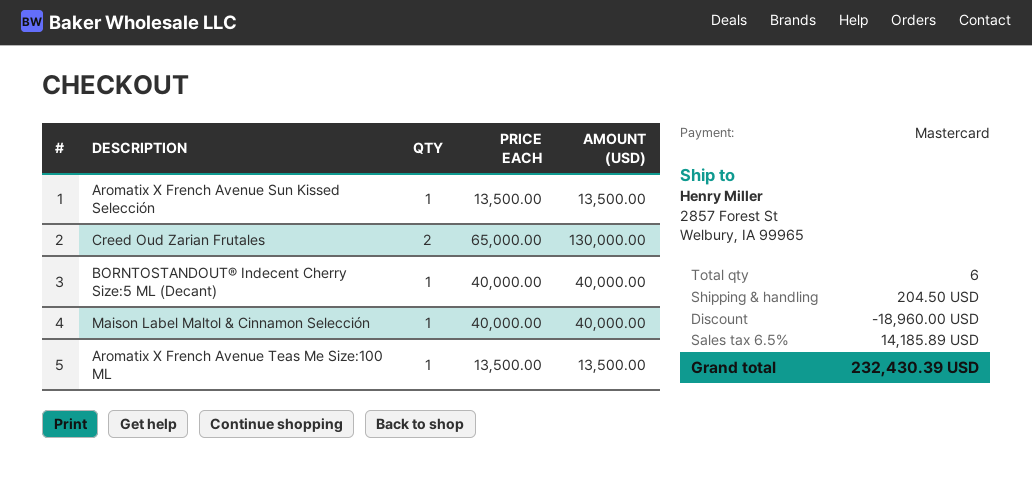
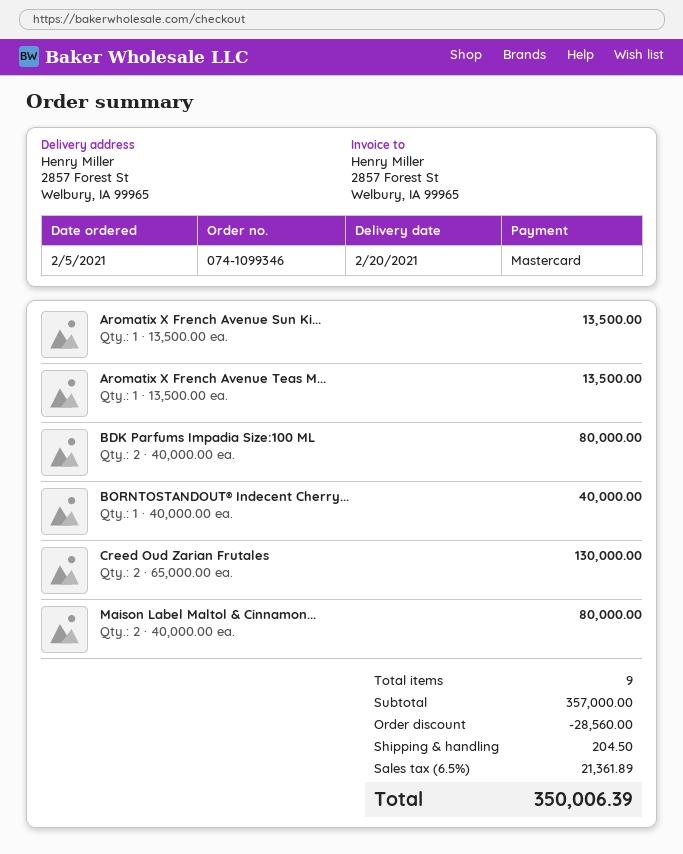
Maison Label Maltol & Cinnamon Selección: 1 x 40000.00 = 40000.00 -> 2 x 40000.00 = 80000.00
BDK Parfums Impadia Size:100 ML: none -> 2 x 40000.00 = 80000.00
total quantity: 6 -> 9
discount: 18960.00 -> 28560.00
tax: 6.5% = 14185.89 -> 6.5% = 21361.89
total: 232430.39 -> 350006.39

